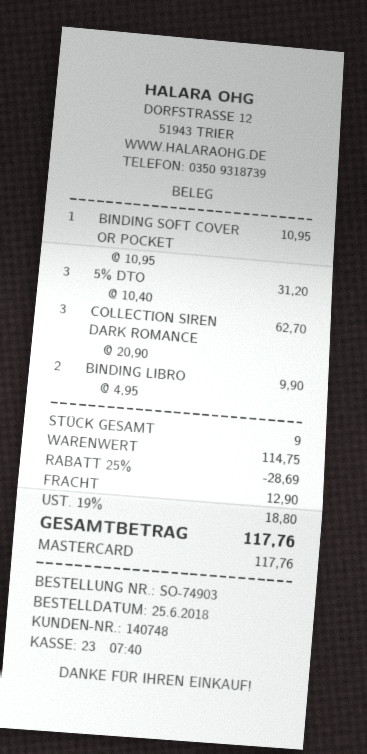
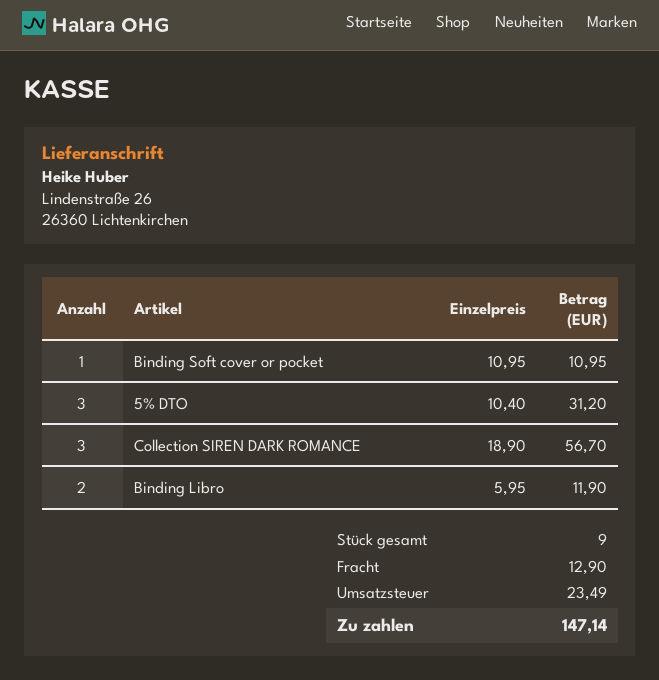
COLLECTION SIREN DARK ROMANCE: 3 x 20.90 = 62.70 -> 3 x 18.90 = 56.70
BINDING LIBRO: 2 x 4.95 = 9.90 -> 2 x 5.95 = 11.90
discount: 25% = 28.69 -> none
tax: 18.80 -> 23.49
total: 117.76 -> 147.14

